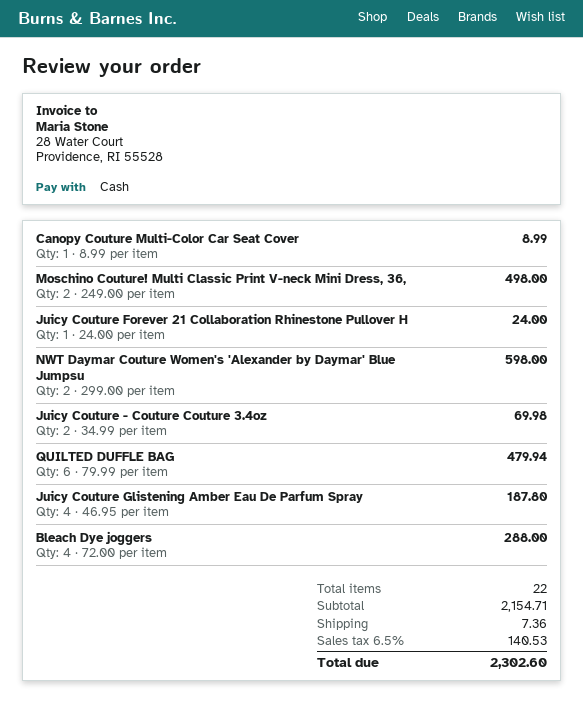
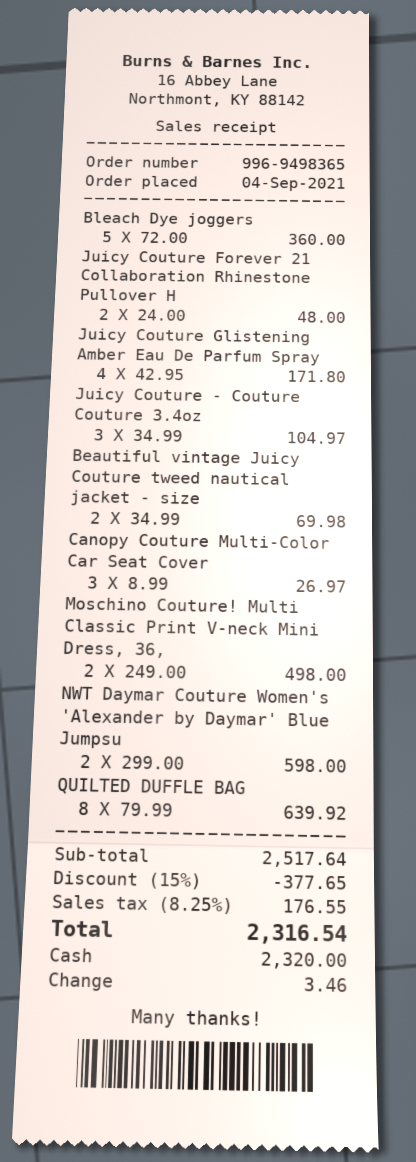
Canopy Couture Multi-Color Car Seat Cover: 1 x 8.99 = 8.99 -> 3 x 8.99 = 26.97
Juicy Couture Forever 21 Collaboration Rhinestone Pullover H: 1 x 24.00 = 24.00 -> 2 x 24.00 = 48.00
Juicy Couture - Couture Couture 3.4oz: 2 x 34.99 = 69.98 -> 3 x 34.99 = 104.97
QUILTED DUFFLE BAG: 6 x 79.99 = 479.94 -> 8 x 79.99 = 639.92
Juicy Couture Glistening Amber Eau De Parfum Spray: 4 x 46.95 = 187.80 -> 4 x 42.95 = 171.80
Bleach Dye joggers: 4 x 72.00 = 288.00 -> 5 x 72.00 = 360.00
Beautiful vintage Juicy Couture tweed nautical jacket - size: none -> 2 x 34.99 = 69.98
subtotal: 2154.71 -> 2517.64
discount: none -> 15% = 377.65
shipping: 7.36 -> none
tax: 6.5% = 140.53 -> 8.25% = 176.55
total: 2302.60 -> 2316.54

